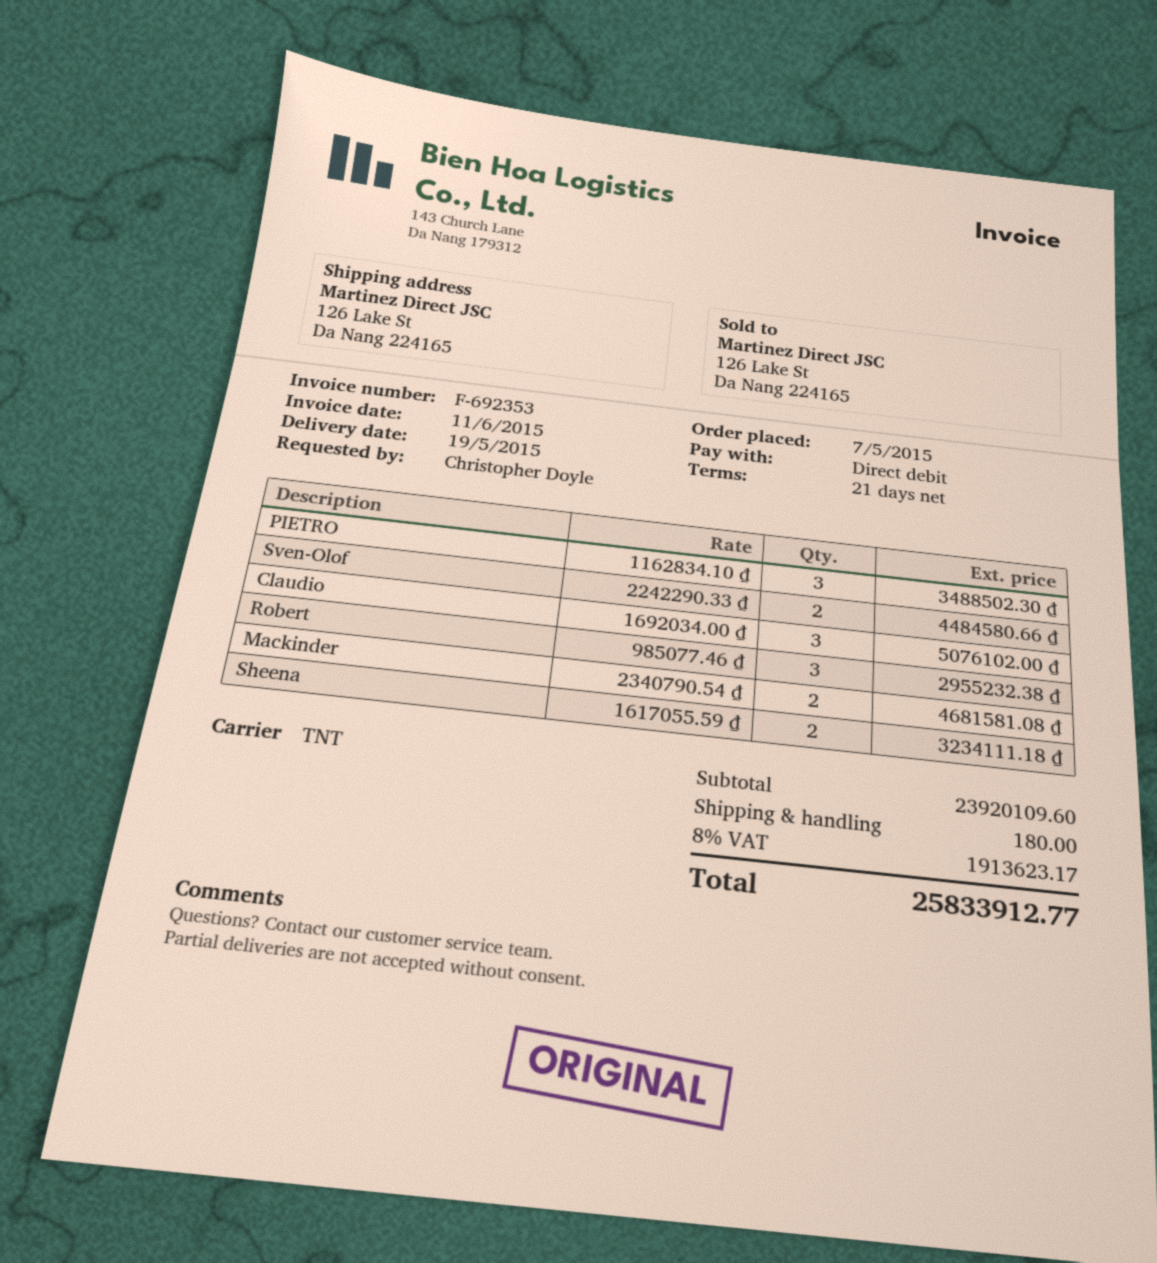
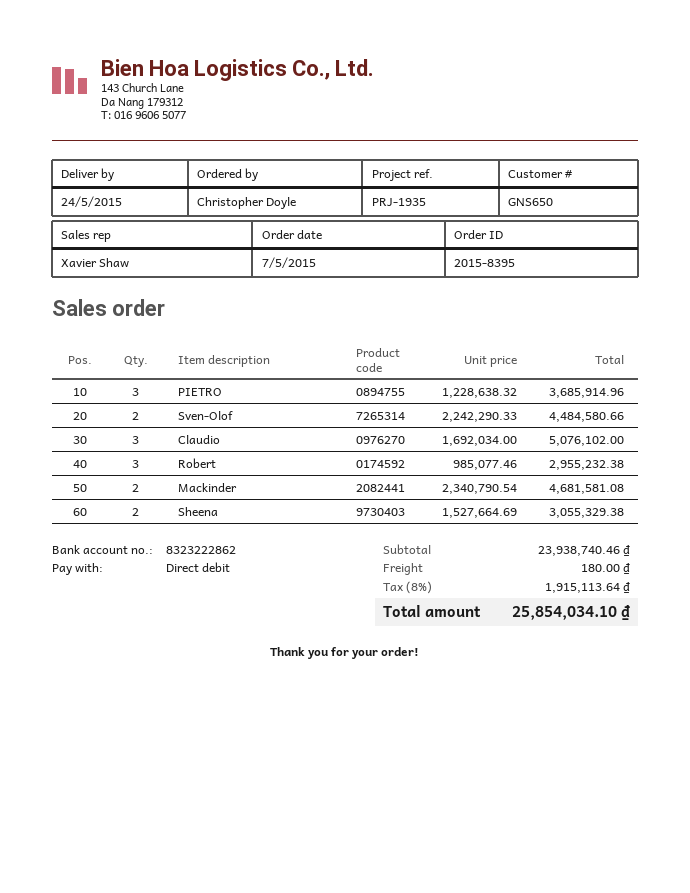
delivery date: 2015-05-19 -> 2015-05-24
PIETRO: 3 x 1162834.10 = 3488502.30 -> 3 x 1228638.32 = 3685914.96
Sheena: 2 x 1617055.59 = 3234111.18 -> 2 x 1527664.69 = 3055329.38
subtotal: 23920109.60 -> 23938740.46
tax: 8% = 1913623.17 -> 8% = 1915113.64
total: 25833912.77 -> 25854034.10

